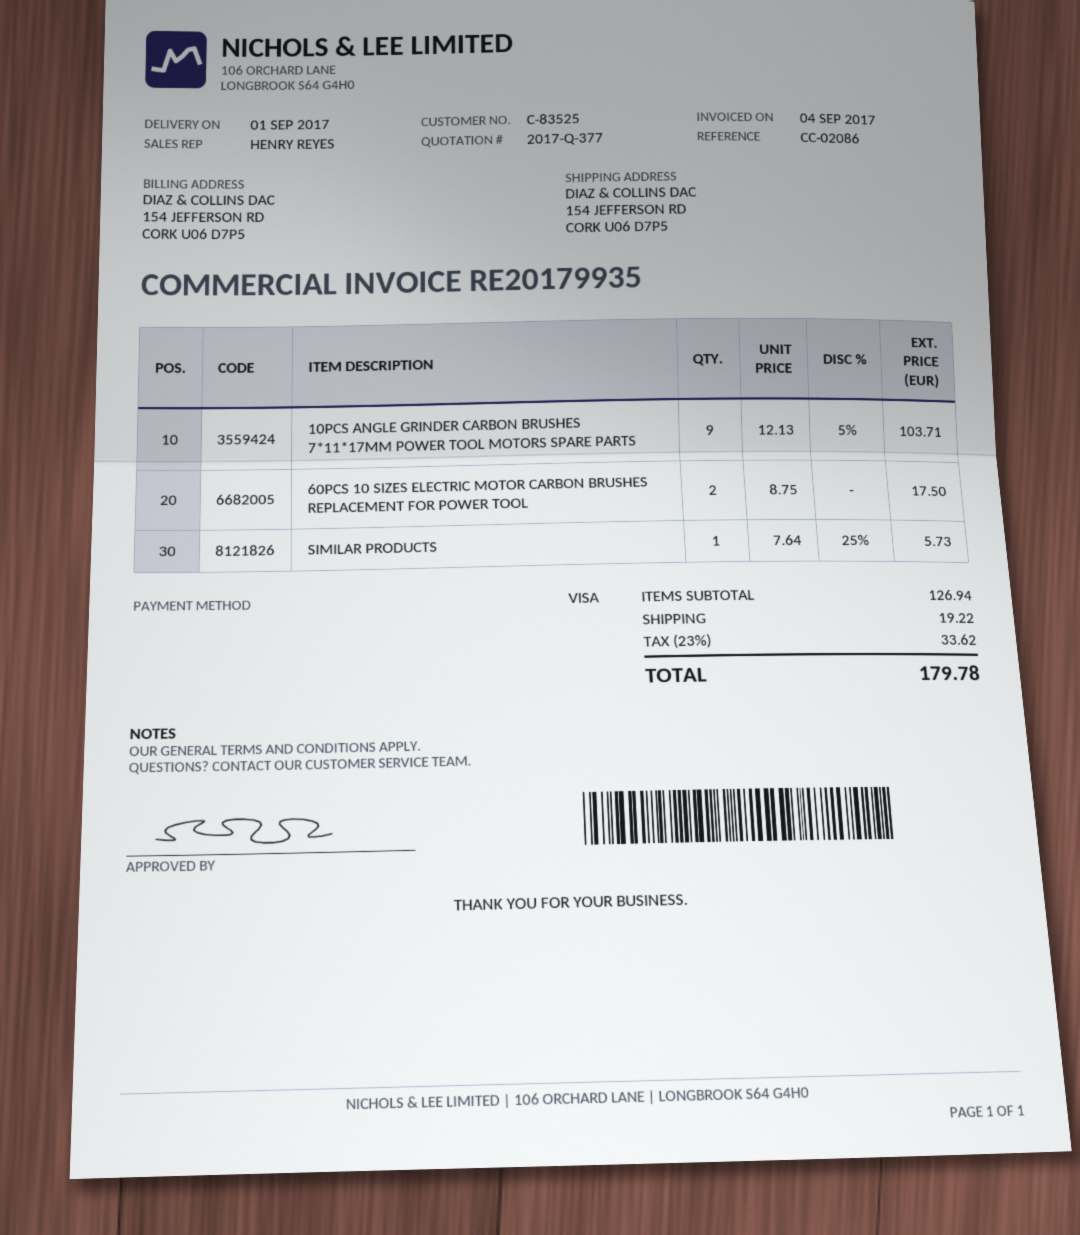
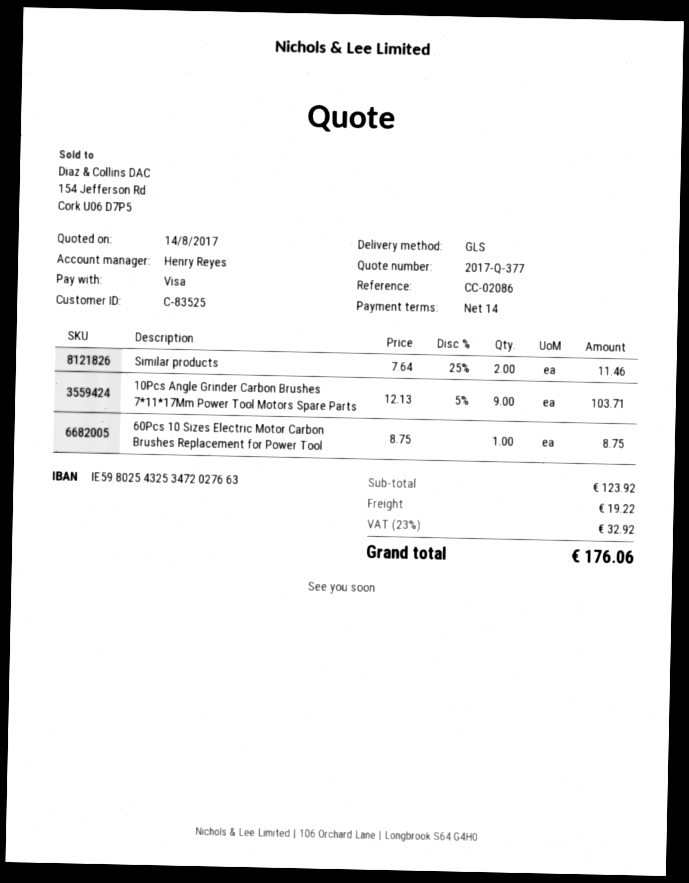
60PCS 10 SIZES ELECTRIC MOTOR CARBON BRUSHES REPLACEMENT FOR POWER TOOL: 2 x 8.75 = 17.50 -> 1 x 8.75 = 8.75
SIMILAR PRODUCTS: 1 x 7.64 - 25% = 5.73 -> 2 x 7.64 - 25% = 11.46
subtotal: 126.94 -> 123.92
tax: 23% = 33.62 -> 23% = 32.92
total: 179.78 -> 176.06

